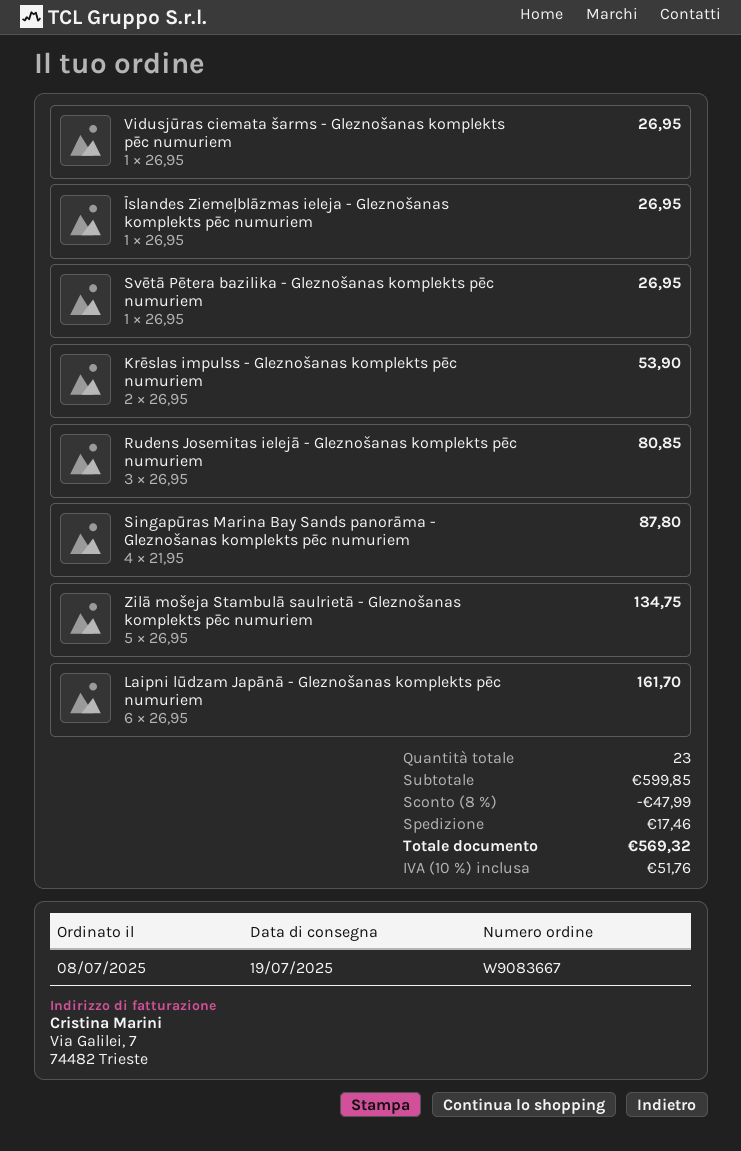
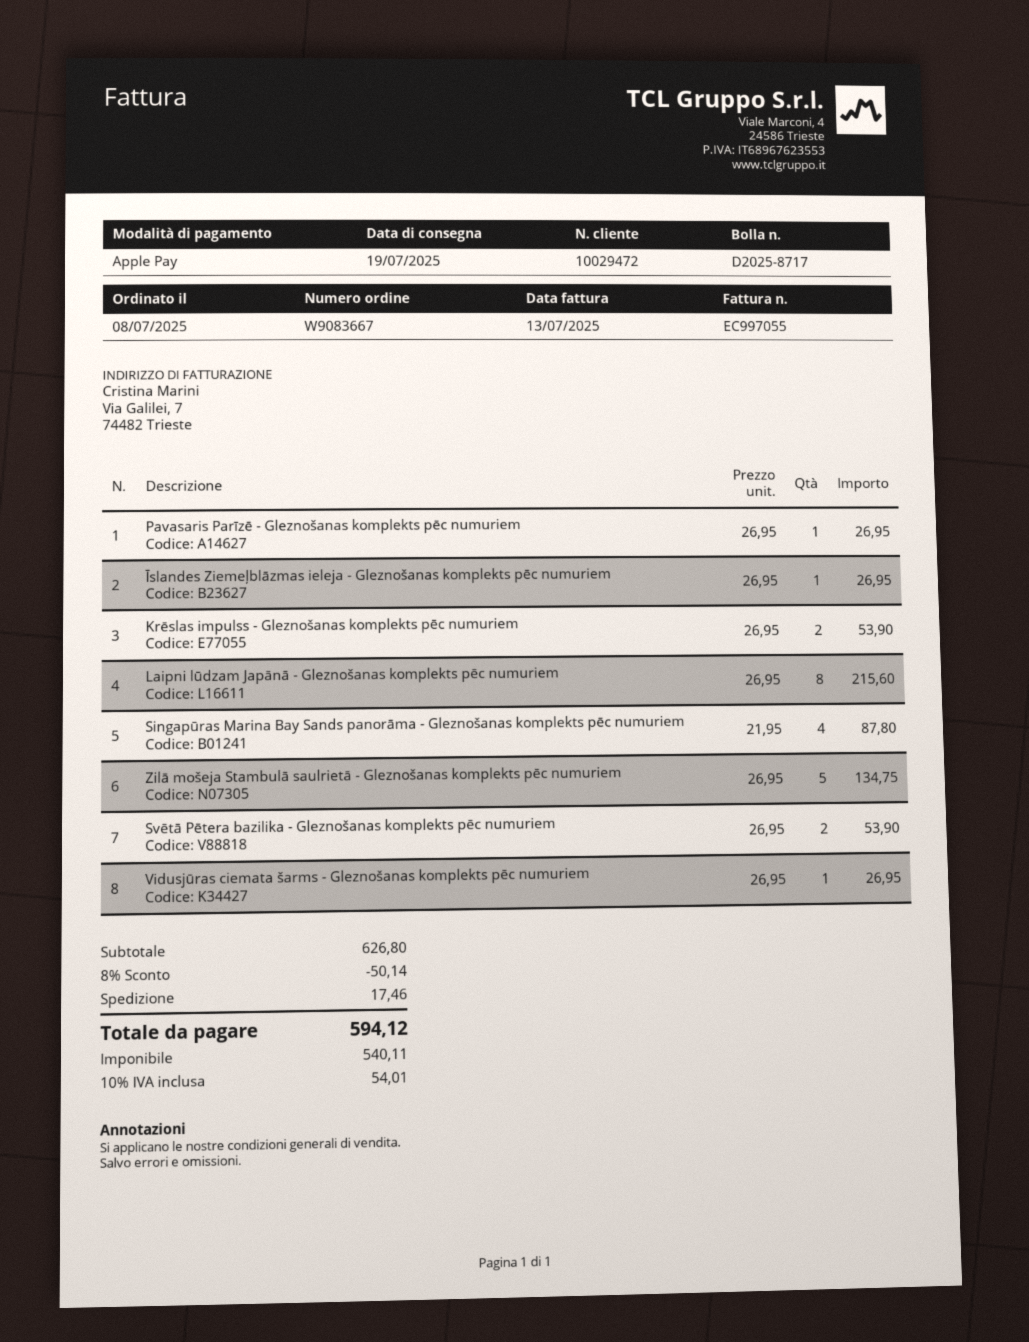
Svētā Pētera bazilika - Gleznošanas komplekts pēc numuriem: 1 x 26.95 = 26.95 -> 2 x 26.95 = 53.90
Rudens Josemitas ielejā - Gleznošanas komplekts pēc numuriem: 3 x 26.95 = 80.85 -> none
Laipni lūdzam Japānā - Gleznošanas komplekts pēc numuriem: 6 x 26.95 = 161.70 -> 8 x 26.95 = 215.60
Pavasaris Parīzē - Gleznošanas komplekts pēc numuriem: none -> 1 x 26.95 = 26.95
subtotal: 599.85 -> 626.80
discount: 8% = 47.99 -> 8% = 50.14
tax: 10% = 51.76 -> 10% = 54.01
total: 569.32 -> 594.12

